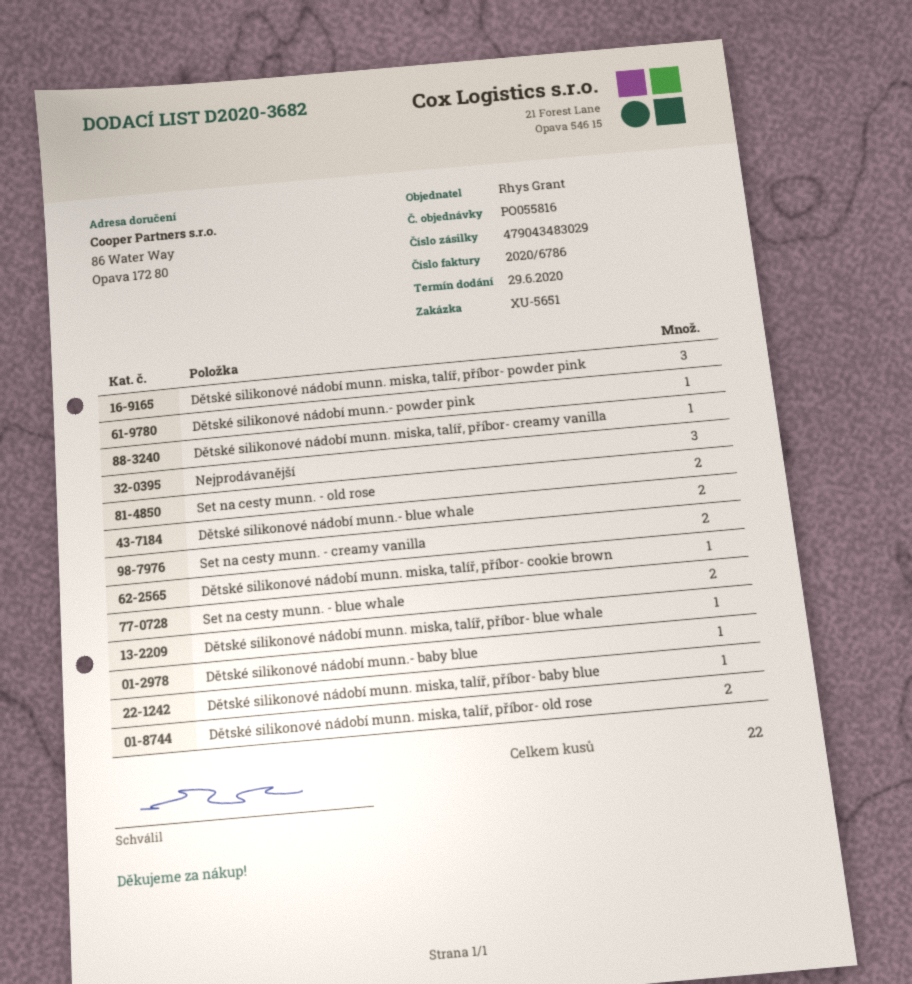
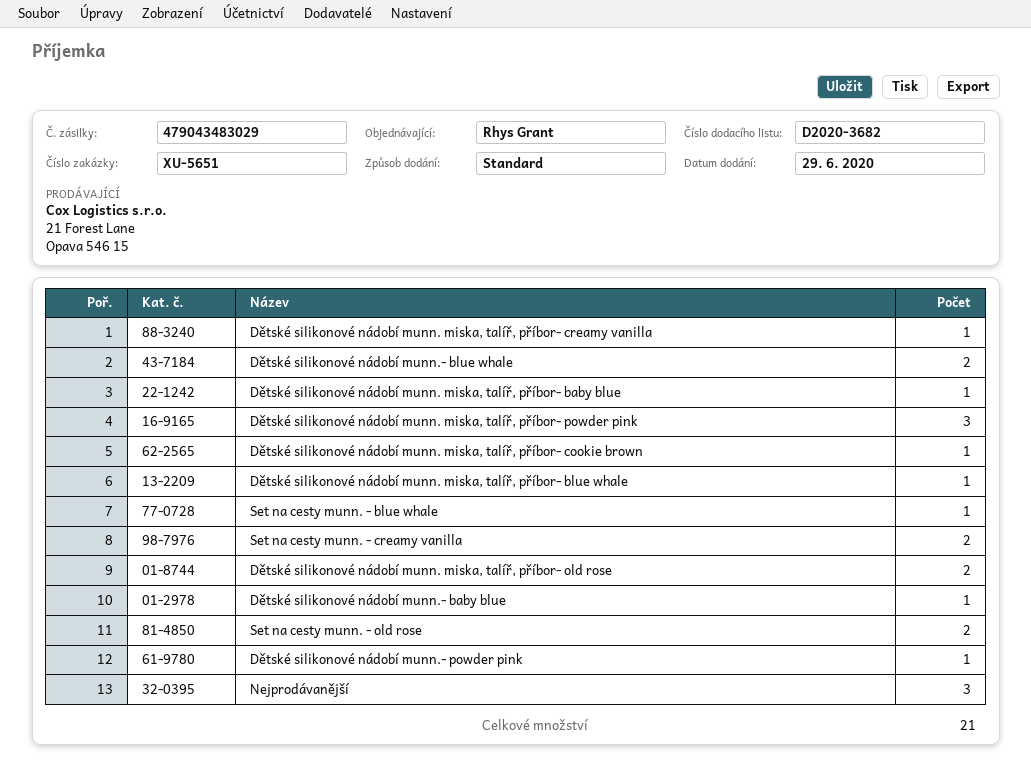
Set na cesty munn. - blue whale: 2 -> 1
total quantity: 22 -> 21

